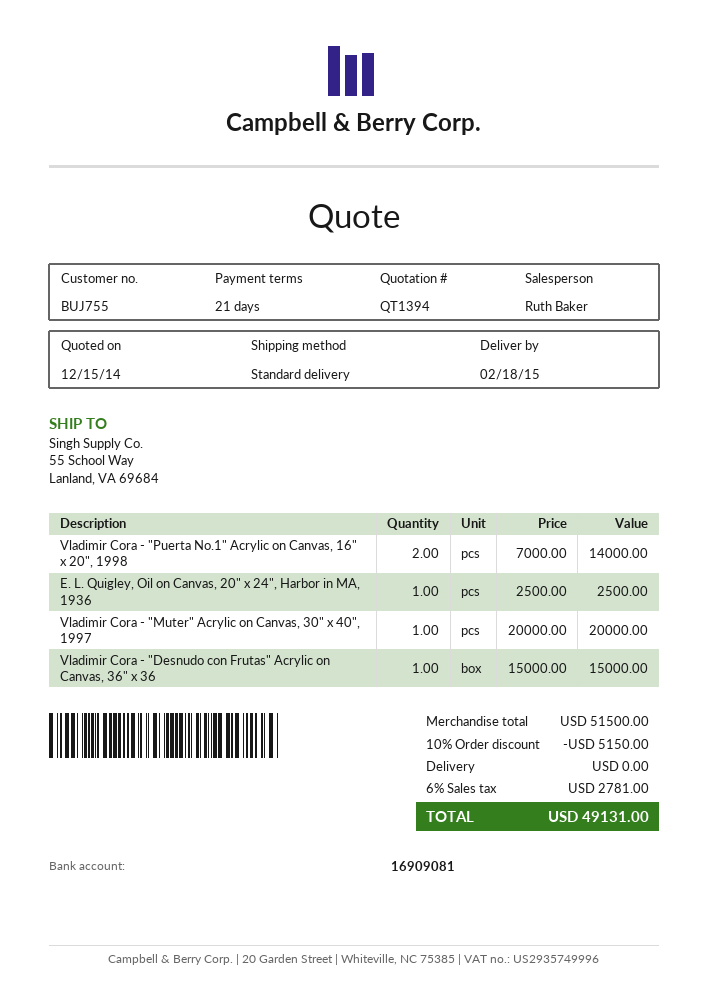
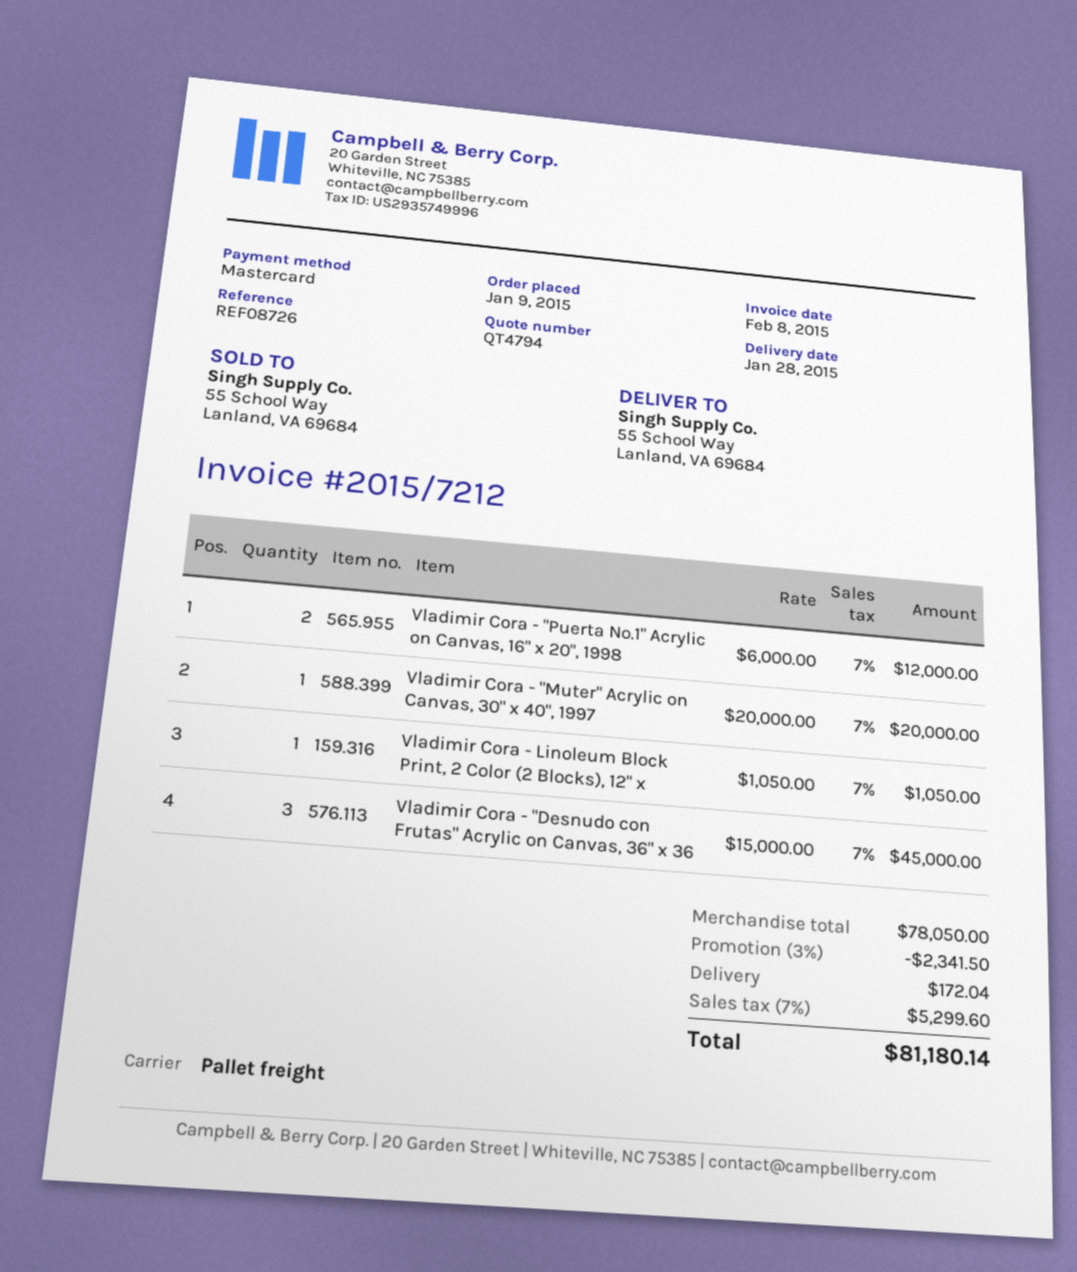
quote number: QT1394 -> QT4794
delivery date: 2015-02-18 -> 2015-01-28
shipping method: standard -> pallet freight
Vladimir Cora - "Puerta No.1" Acrylic on Canvas, 16" x 20", 1998: 2 x 7000.00 = 14000.00 -> 2 x 6000.00 = 12000.00
E. L. Quigley, Oil on Canvas, 20" x 24", Harbor in MA, 1936: 1 x 2500.00 = 2500.00 -> none
Vladimir Cora - "Desnudo con Frutas" Acrylic on Canvas, 36" x 36: 1 x 15000.00 = 15000.00 -> 3 x 15000.00 = 45000.00
Vladimir Cora - Linoleum Block Print, 2 Color (2 Blocks), 12" x: none -> 1 x 1050.00 = 1050.00
subtotal: 51500.00 -> 78050.00
discount: 10% = 5150.00 -> 3% = 2341.50
shipping: 0.00 -> 172.04
tax: 6% = 2781.00 -> 7% = 5299.60
total: 49131.00 -> 81180.14

